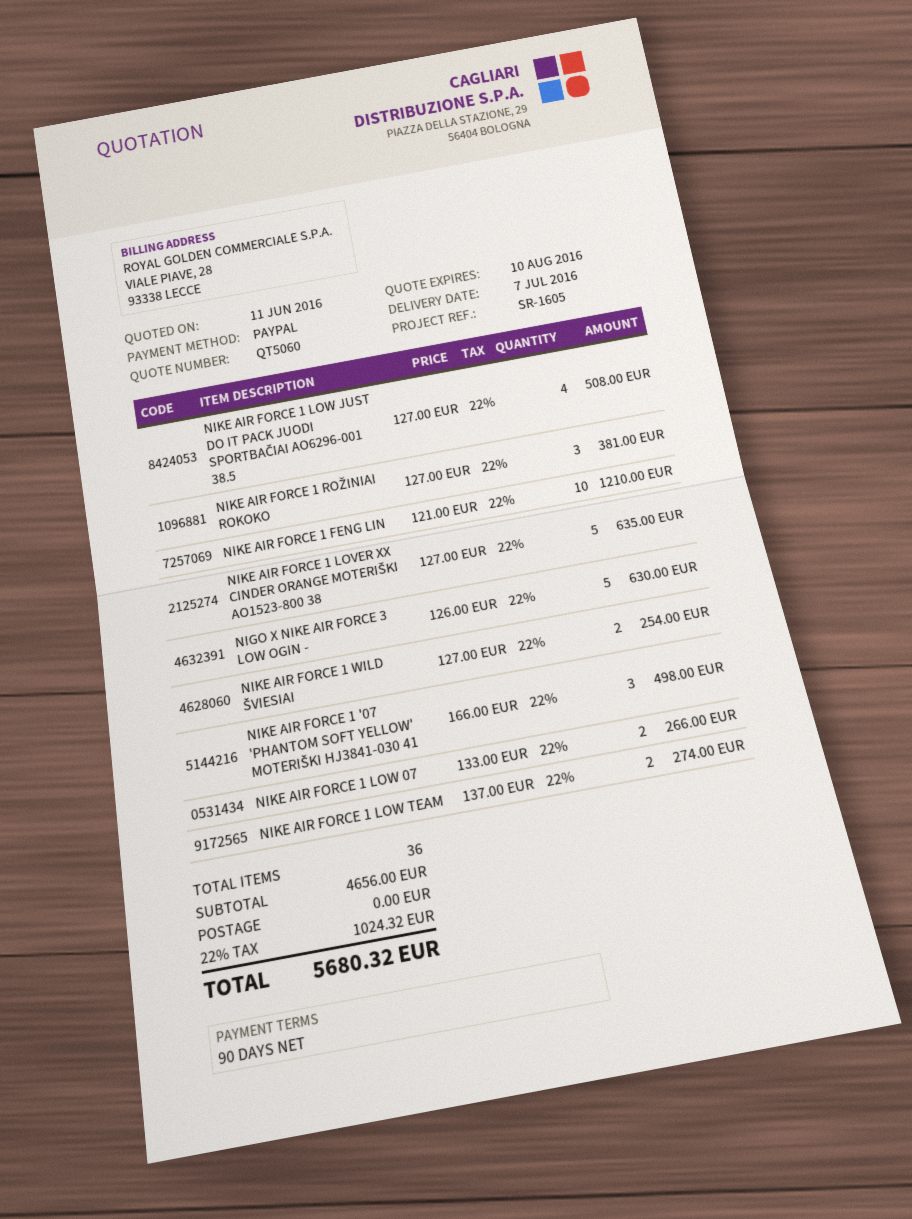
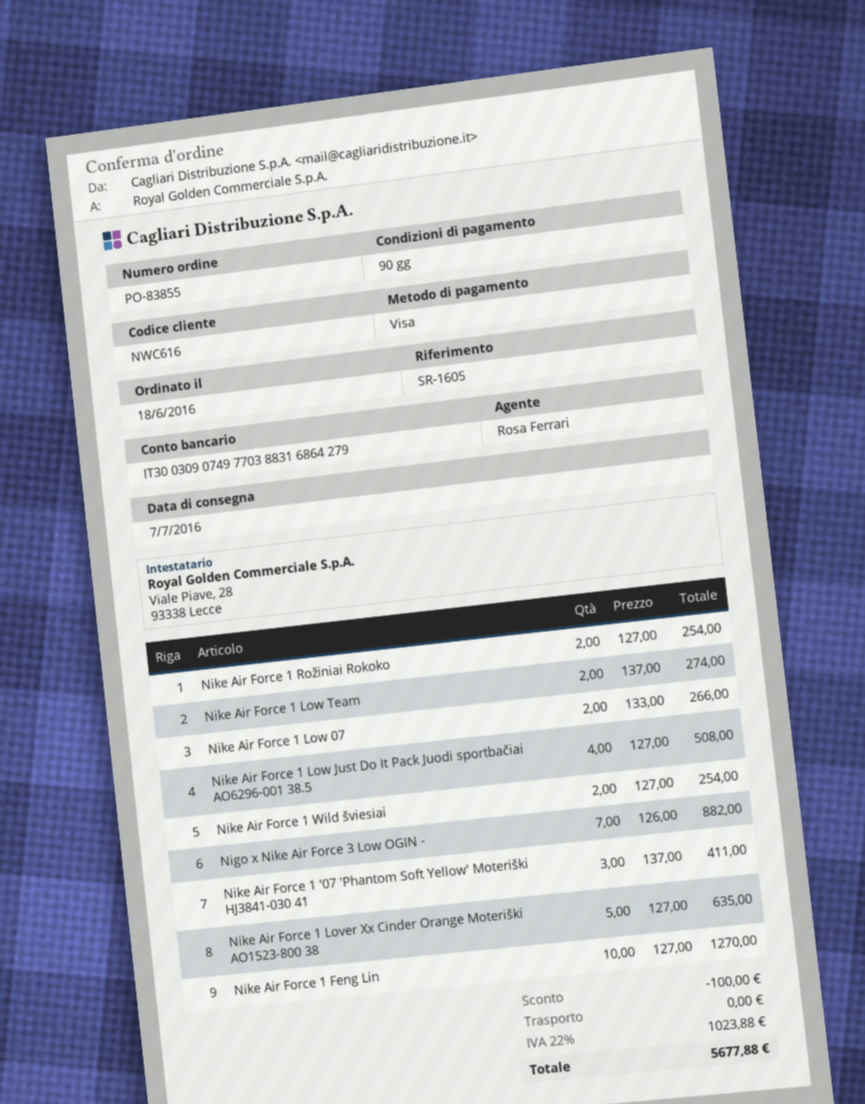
payment method: PayPal -> Visa
NIKE AIR FORCE 1 ROŽINIAI ROKOKO: 3 x 127.00 = 381.00 -> 2 x 127.00 = 254.00
NIKE AIR FORCE 1 FENG LIN: 10 x 121.00 = 1210.00 -> 10 x 127.00 = 1270.00
NIGO X NIKE AIR FORCE 3 LOW OGIN -: 5 x 126.00 = 630.00 -> 7 x 126.00 = 882.00
NIKE AIR FORCE 1 '07 'PHANTOM SOFT YELLOW' MOTERIŠKI HJ3841-030 41: 3 x 166.00 = 498.00 -> 3 x 137.00 = 411.00
discount: none -> 100.00
tax: 22% = 1024.32 -> 22% = 1023.88
total: 5680.32 -> 5677.88

